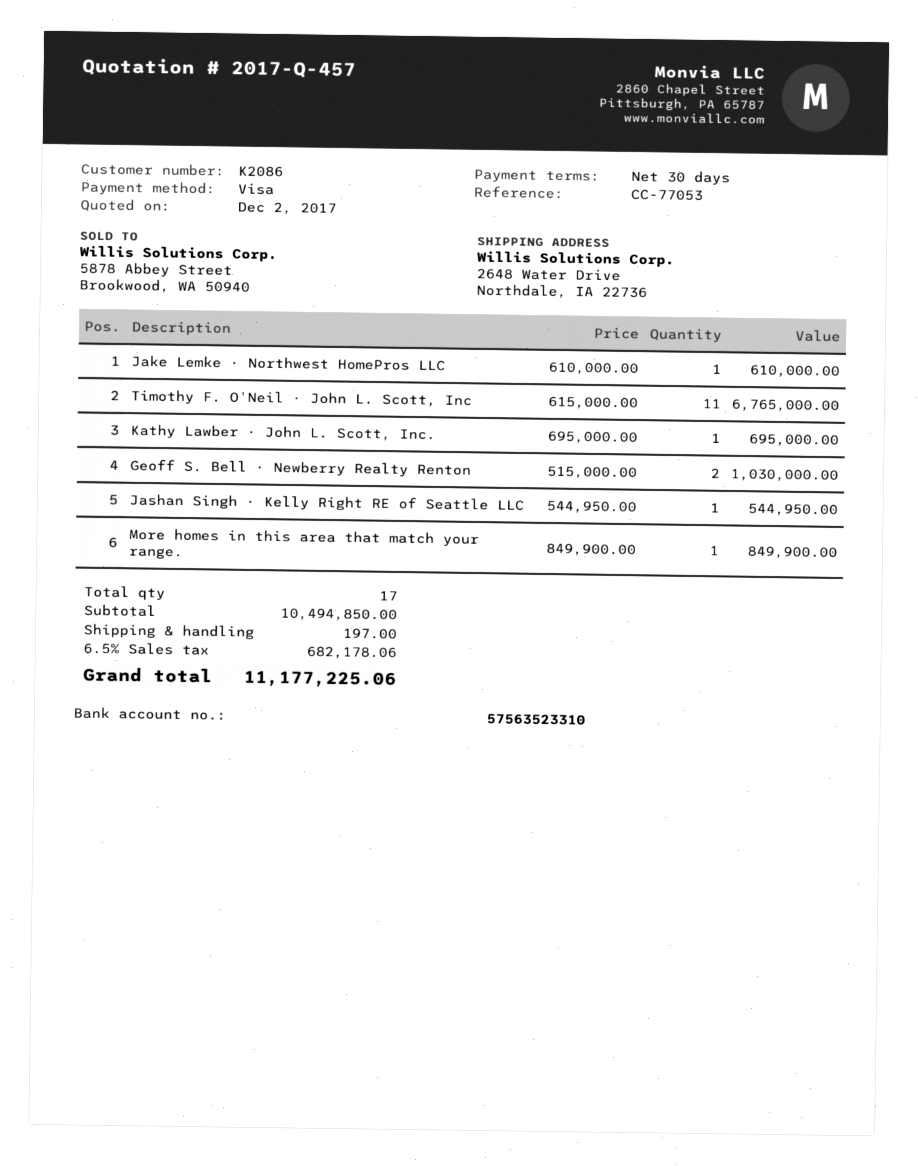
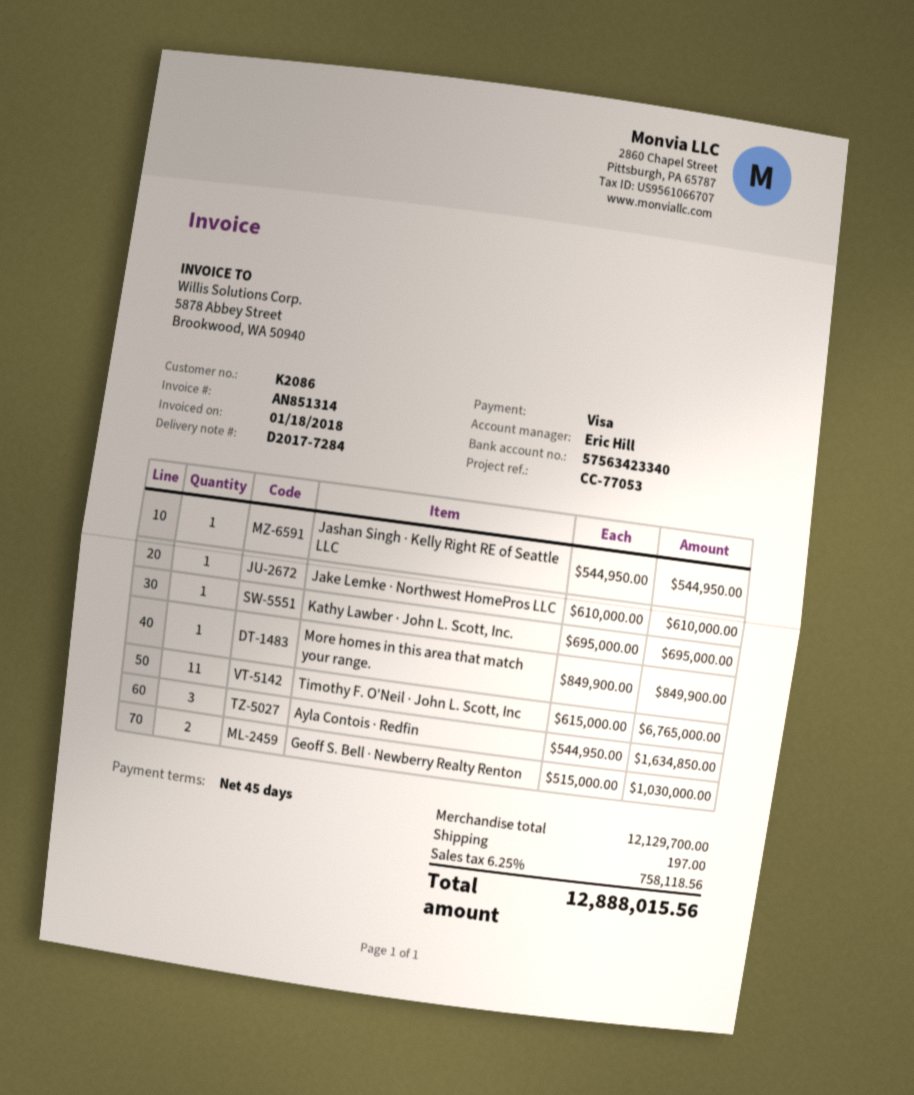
payment terms: 30 days -> 45 days
bank account: 57563523310 -> 57563423340
Ayla Contois · Redfin: none -> 3 x 544950.00 = 1634850.00
subtotal: 10494850.00 -> 12129700.00
tax: 6.5% = 682178.06 -> 6.25% = 758118.56
total: 11177225.06 -> 12888015.56

